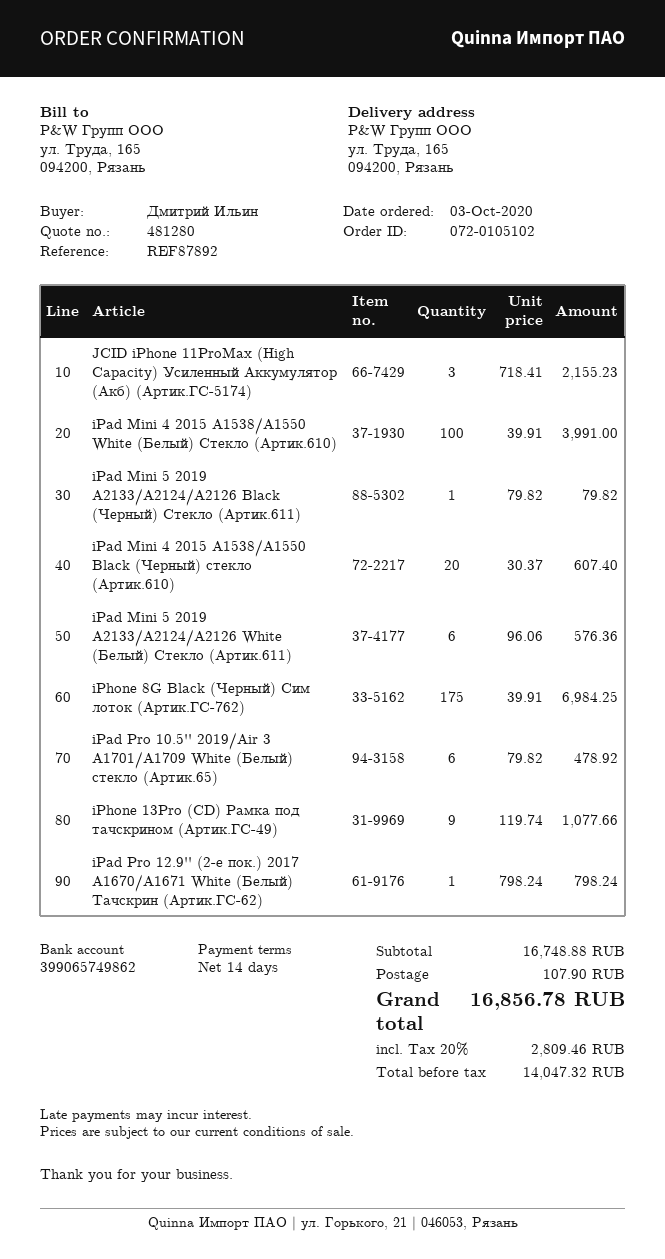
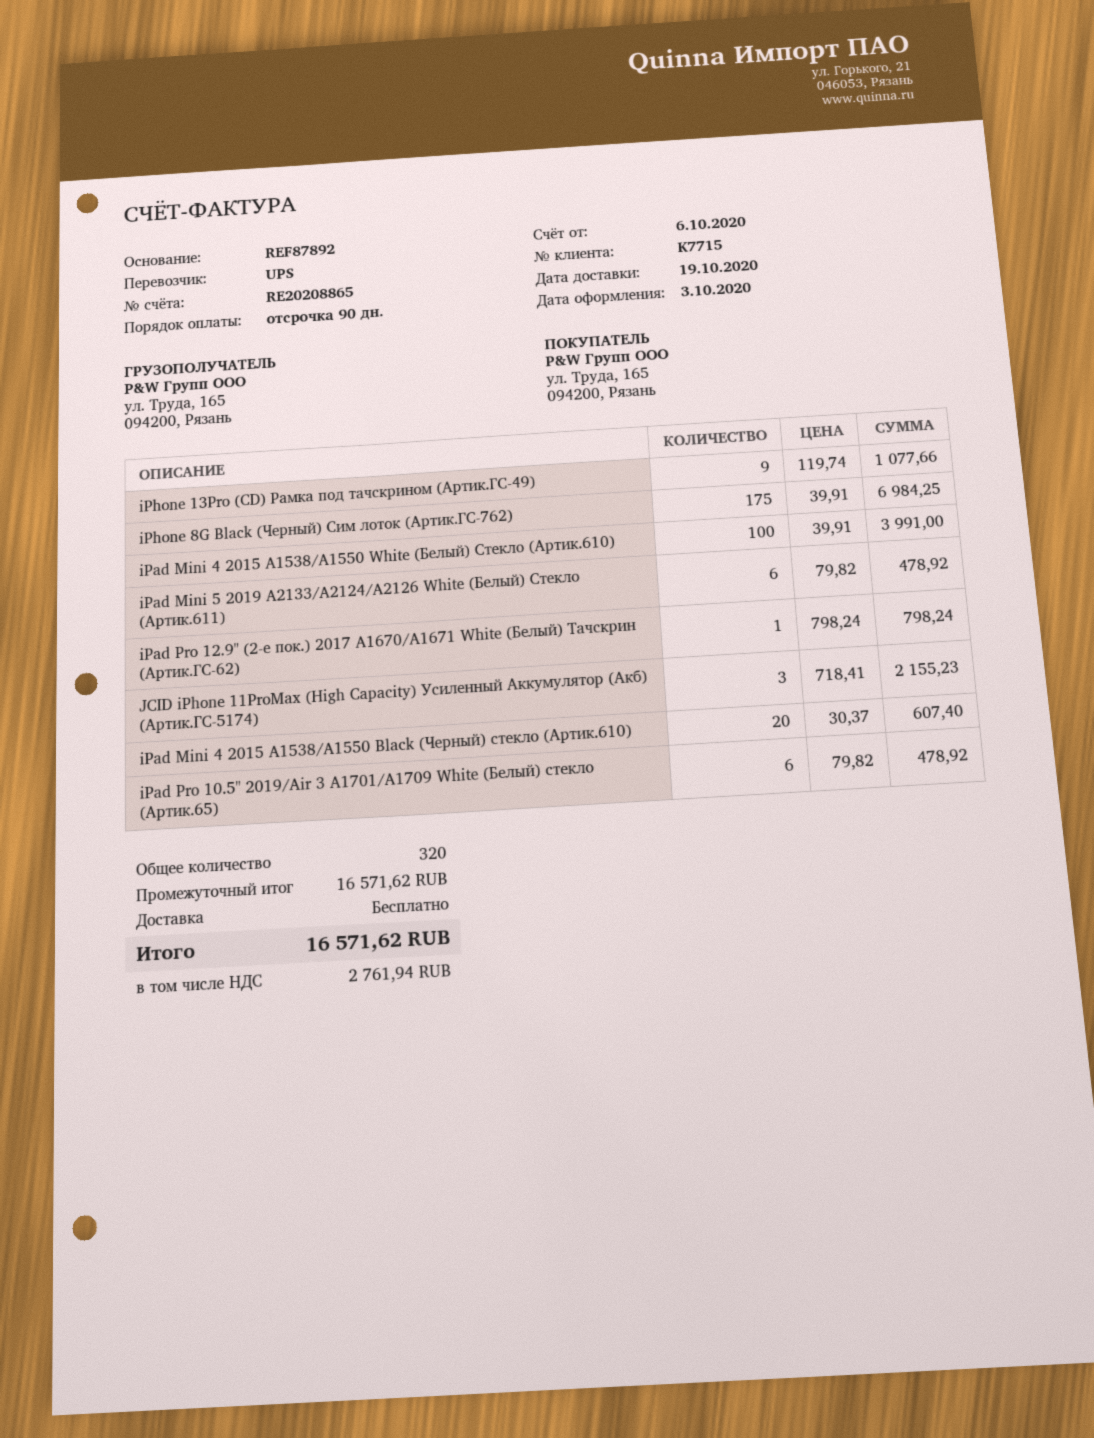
payment terms: 14 days -> 90 days
iPad Mini 5 2019 A2133/A2124/A2126 Black (Черный) Стекло (Артик.611): 1 x 79.82 = 79.82 -> none
iPad Mini 5 2019 A2133/A2124/A2126 White (Белый) Стекло (Артик.611): 6 x 96.06 = 576.36 -> 6 x 79.82 = 478.92
subtotal: 16748.88 -> 16571.62
shipping: 107.90 -> 0.00
tax: 2809.46 -> 2761.94
total: 16856.78 -> 16571.62

